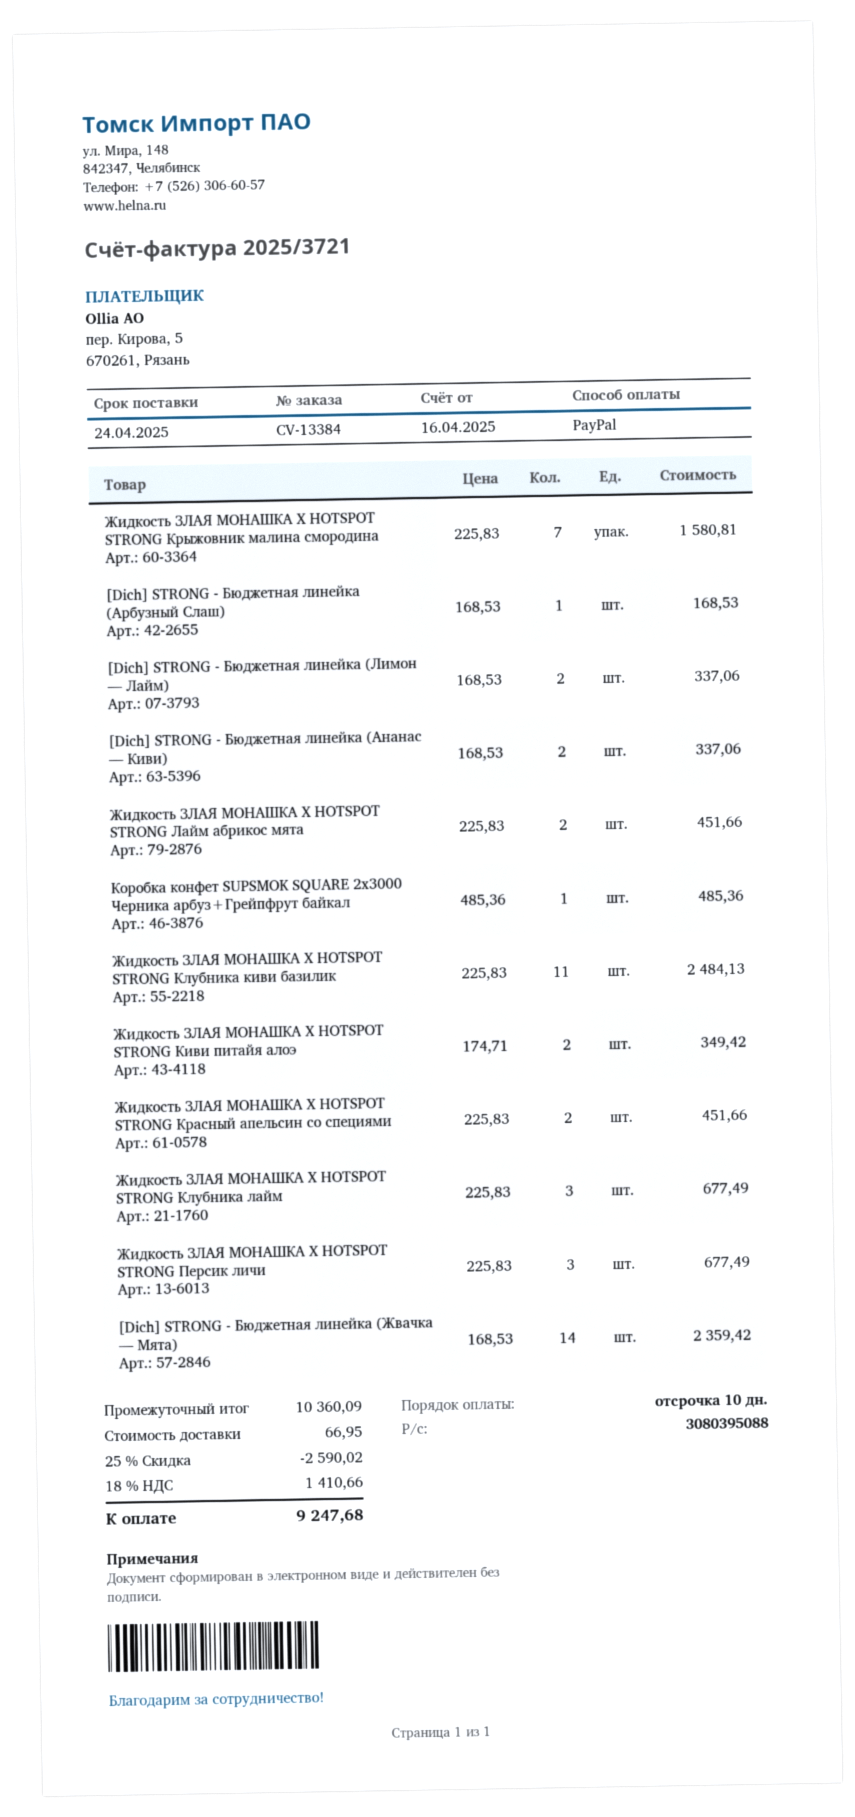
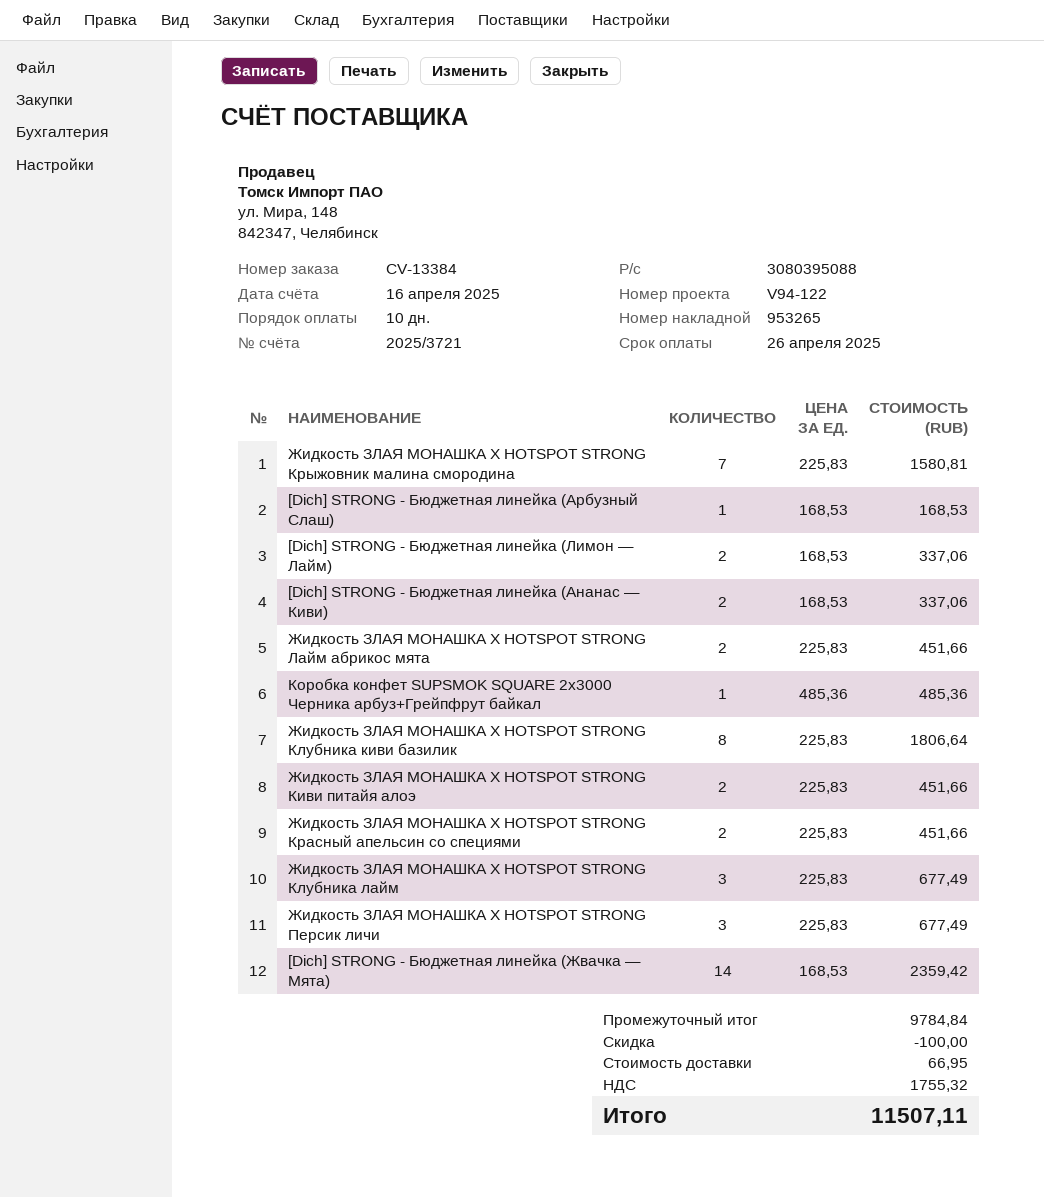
Жидкость ЗЛАЯ МОНАШКА X HOTSPOT STRONG Клубника киви базилик: 11 x 225.83 = 2484.13 -> 8 x 225.83 = 1806.64
Жидкость ЗЛАЯ МОНАШКА X HOTSPOT STRONG Киви питайя алоэ: 2 x 174.71 = 349.42 -> 2 x 225.83 = 451.66
subtotal: 10360.09 -> 9784.84
discount: 2590.02 -> 100.00
tax: 1410.66 -> 1755.32
total: 9247.68 -> 11507.11

